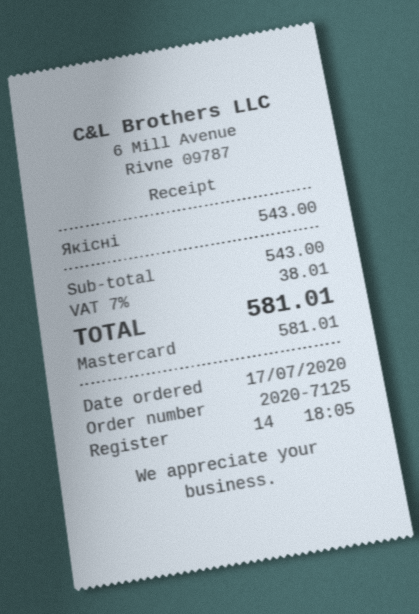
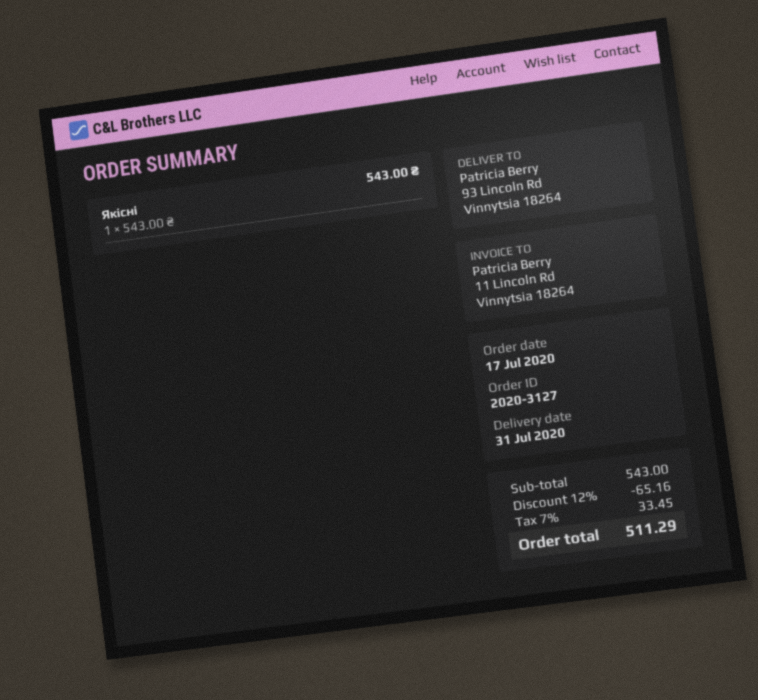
order number: 2020-7125 -> 2020-3127
discount: none -> 12% = 65.16
tax: 7% = 38.01 -> 7% = 33.45
total: 581.01 -> 511.29

